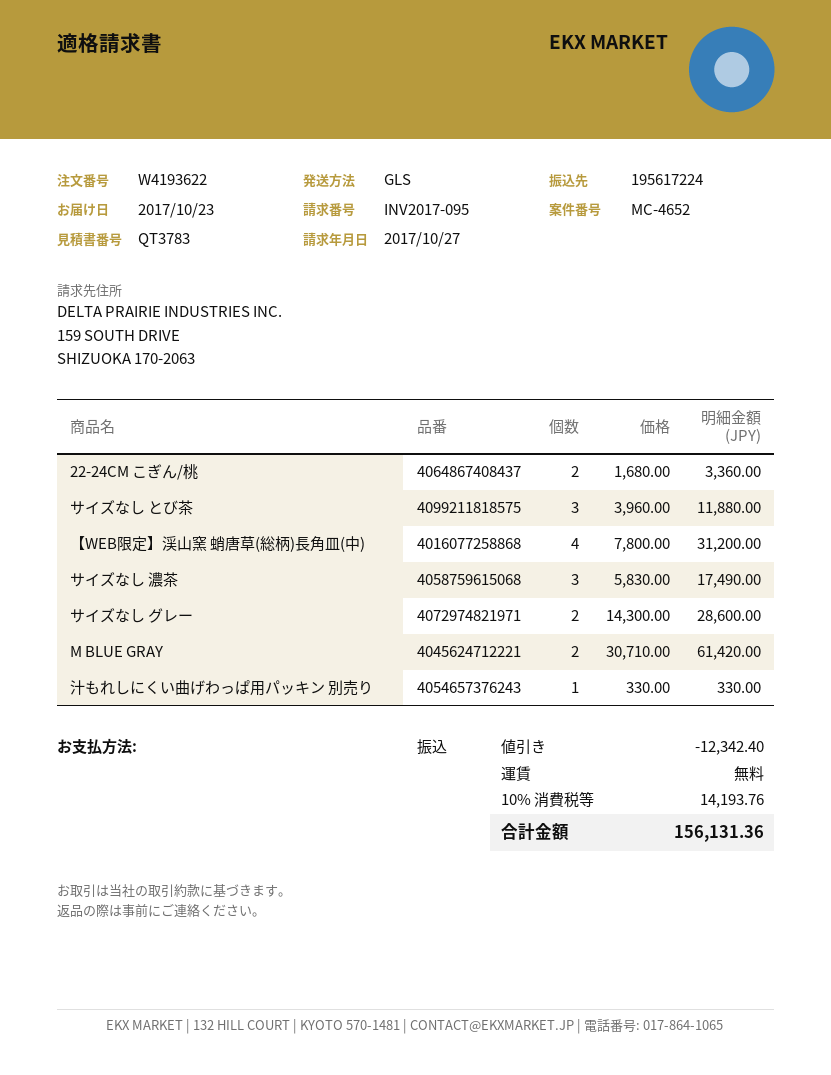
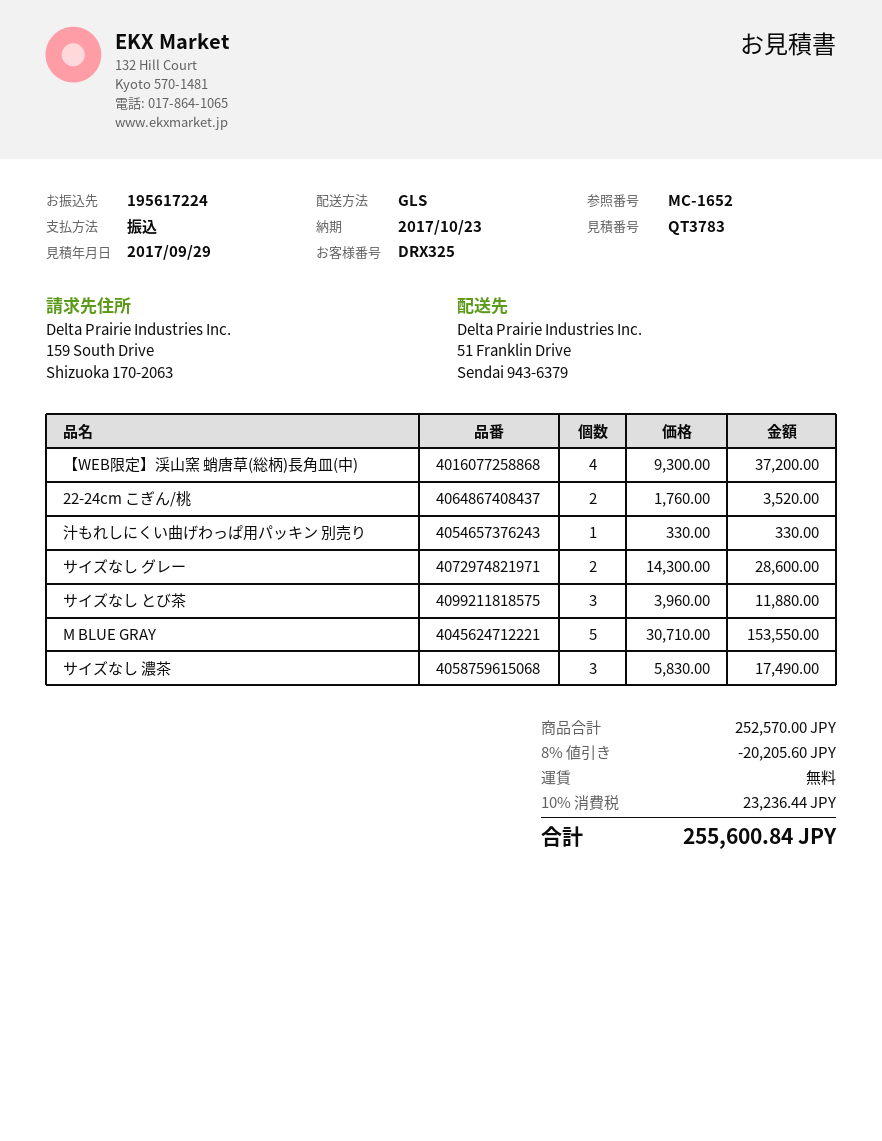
reference: MC-4652 -> MC-1652
22-24CM こぎん/桃: 2 x 1680.00 = 3360.00 -> 2 x 1760.00 = 3520.00
【WEB限定】渓山窯 蛸唐草(総柄)長角皿(中): 4 x 7800.00 = 31200.00 -> 4 x 9300.00 = 37200.00
M BLUE GRAY: 2 x 30710.00 = 61420.00 -> 5 x 30710.00 = 153550.00
discount: 12342.40 -> 20205.60
tax: 10% = 14193.76 -> 10% = 23236.44
total: 156131.36 -> 255600.84

